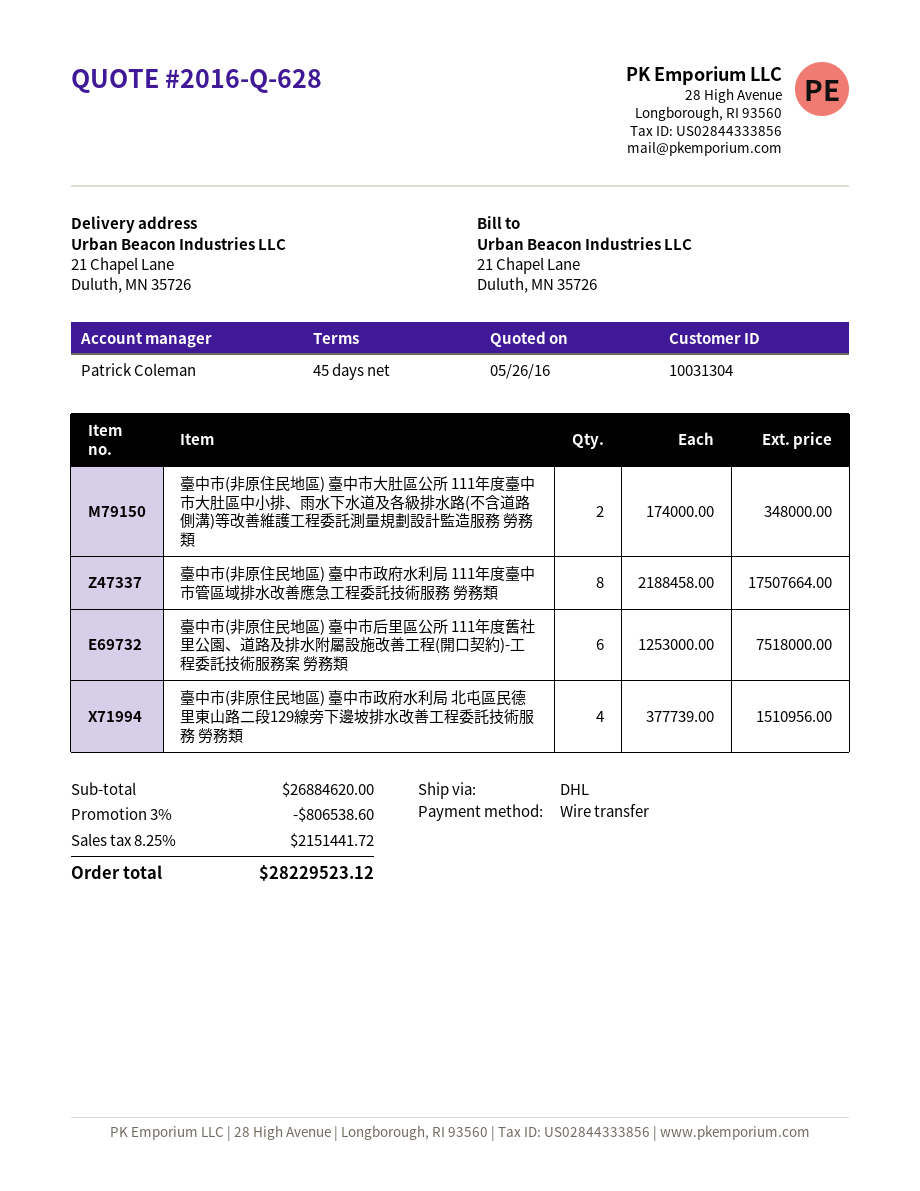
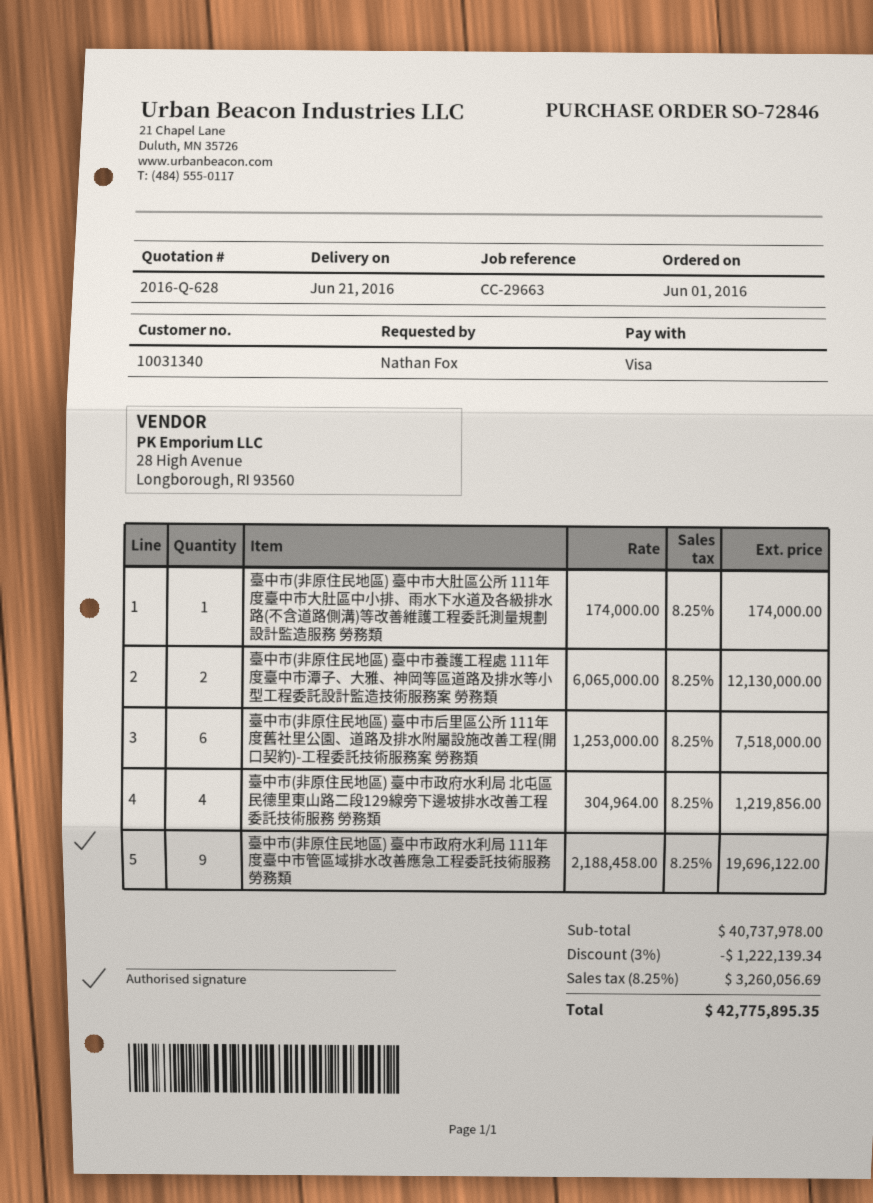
customer number: 10031304 -> 10031340
payment method: bank transfer -> Visa
臺中市(非原住民地區) 臺中市大肚區公所 111年度臺中市大肚區中小排、雨水下水道及各級排水路(不含道路側溝)等改善維護工程委託測量規劃設計監造服務 勞務類: 2 x 174000.00 = 348000.00 -> 1 x 174000.00 = 174000.00
臺中市(非原住民地區) 臺中市政府水利局 111年度臺中市管區域排水改善應急工程委託技術服務 勞務類: 8 x 2188458.00 = 17507664.00 -> 9 x 2188458.00 = 19696122.00
臺中市(非原住民地區) 臺中市政府水利局 北屯區民德里東山路二段129線旁下邊坡排水改善工程委託技術服務 勞務類: 4 x 377739.00 = 1510956.00 -> 4 x 304964.00 = 1219856.00
臺中市(非原住民地區) 臺中市養護工程處 111年度臺中市潭子、大雅、神岡等區道路及排水等小型工程委託設計監造技術服務案 勞務類: none -> 2 x 6065000.00 = 12130000.00
subtotal: 26884620.00 -> 40737978.00
discount: 3% = 806538.60 -> 3% = 1222139.34
tax: 8.25% = 2151441.72 -> 8.25% = 3260056.69
total: 28229523.12 -> 42775895.35

